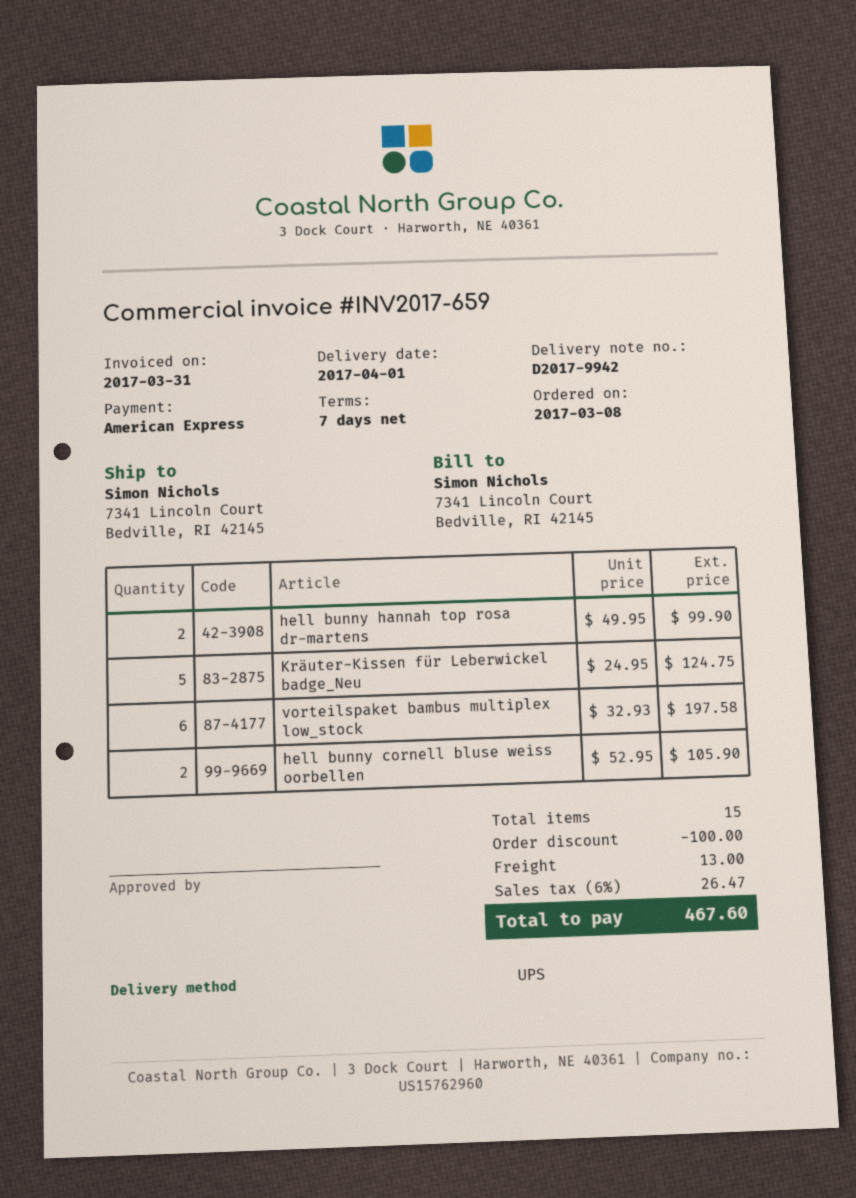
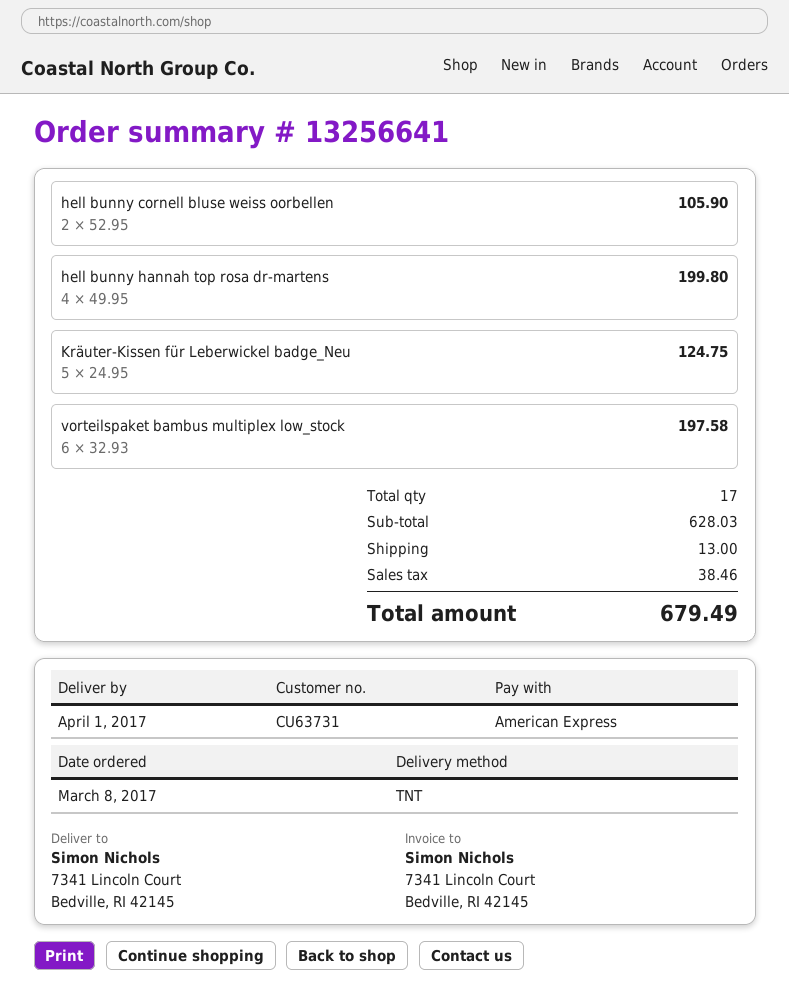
shipping method: UPS -> TNT
hell bunny hannah top rosa dr-martens: 2 x 49.95 = 99.90 -> 4 x 49.95 = 199.80
total quantity: 15 -> 17
discount: 100.00 -> none
tax: 26.47 -> 38.46
total: 467.60 -> 679.49

